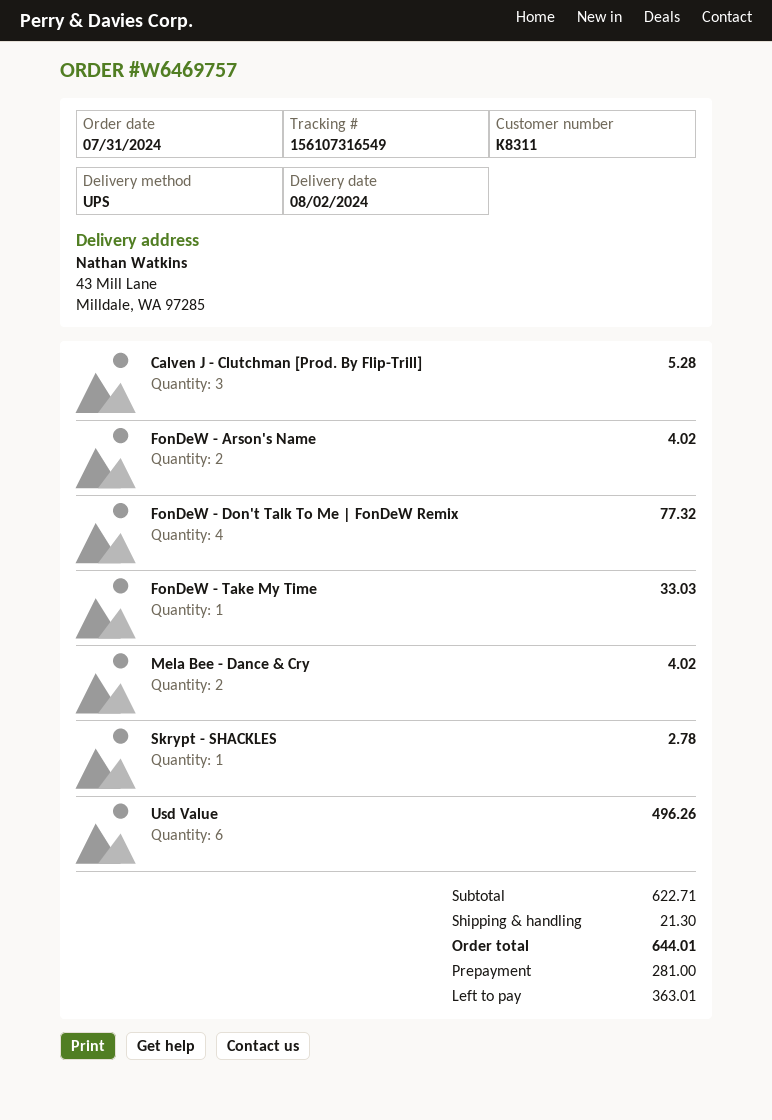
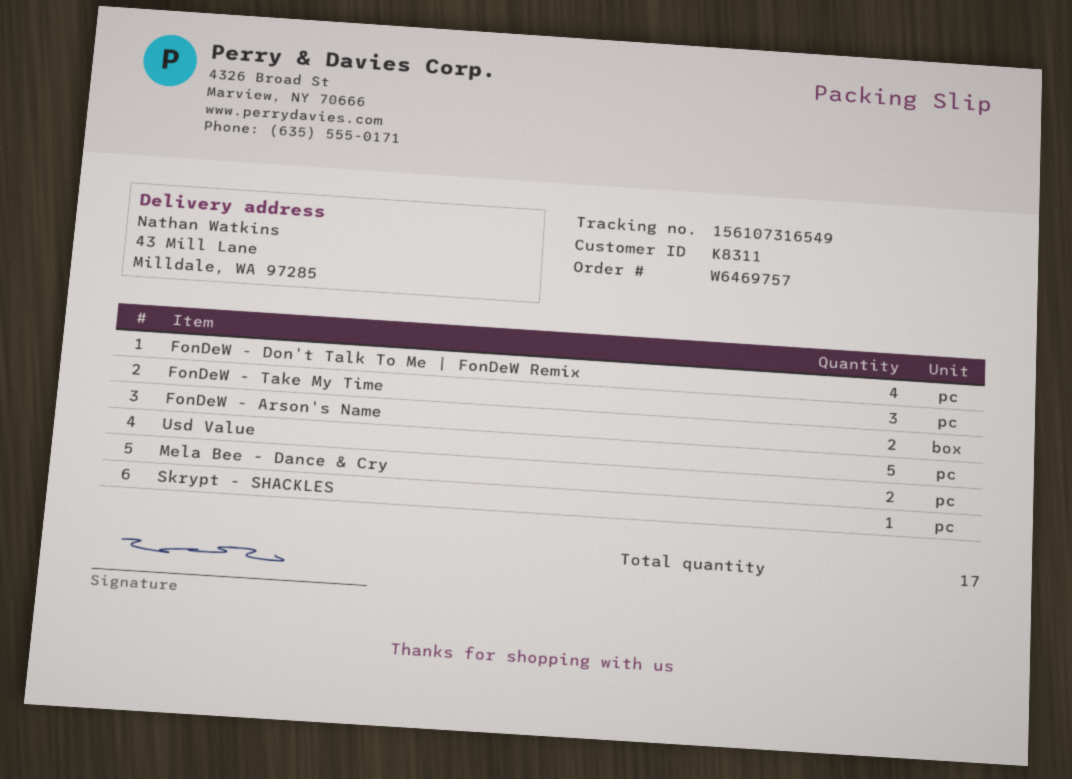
Calven J - Clutchman [Prod. By Flip-Trill]: 3 -> none
FonDeW - Take My Time: 1 -> 3
Usd Value: 6 -> 5

